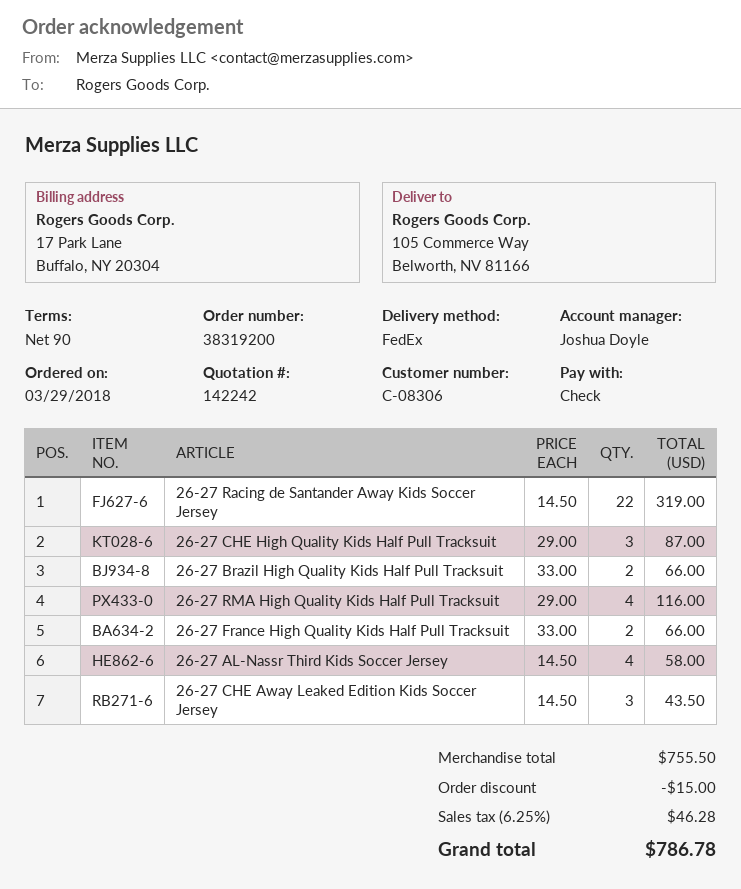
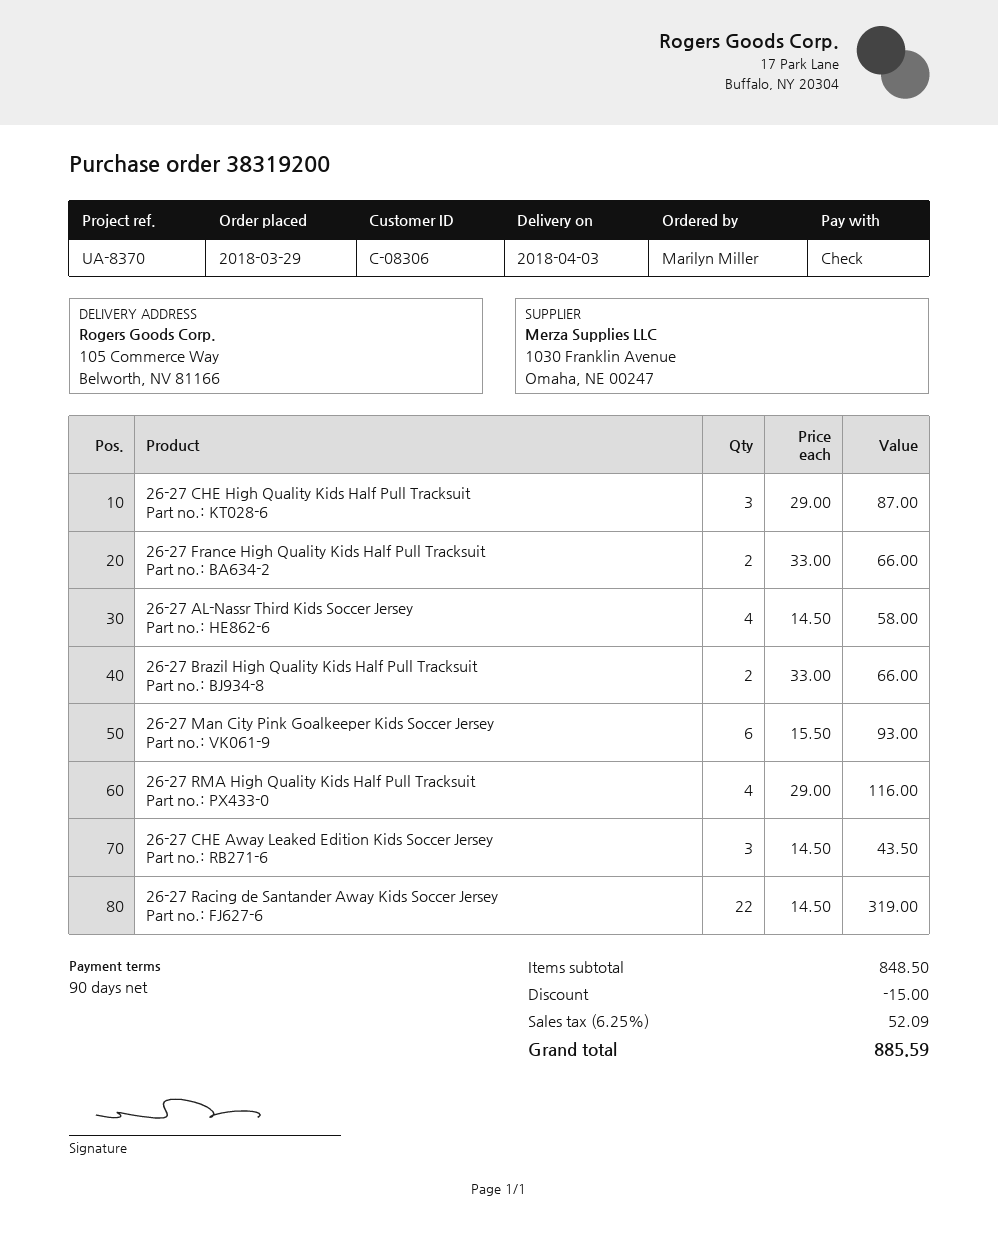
26-27 Man City Pink Goalkeeper Kids Soccer Jersey: none -> 6 x 15.50 = 93.00
subtotal: 755.50 -> 848.50
tax: 6.25% = 46.28 -> 6.25% = 52.09
total: 786.78 -> 885.59

